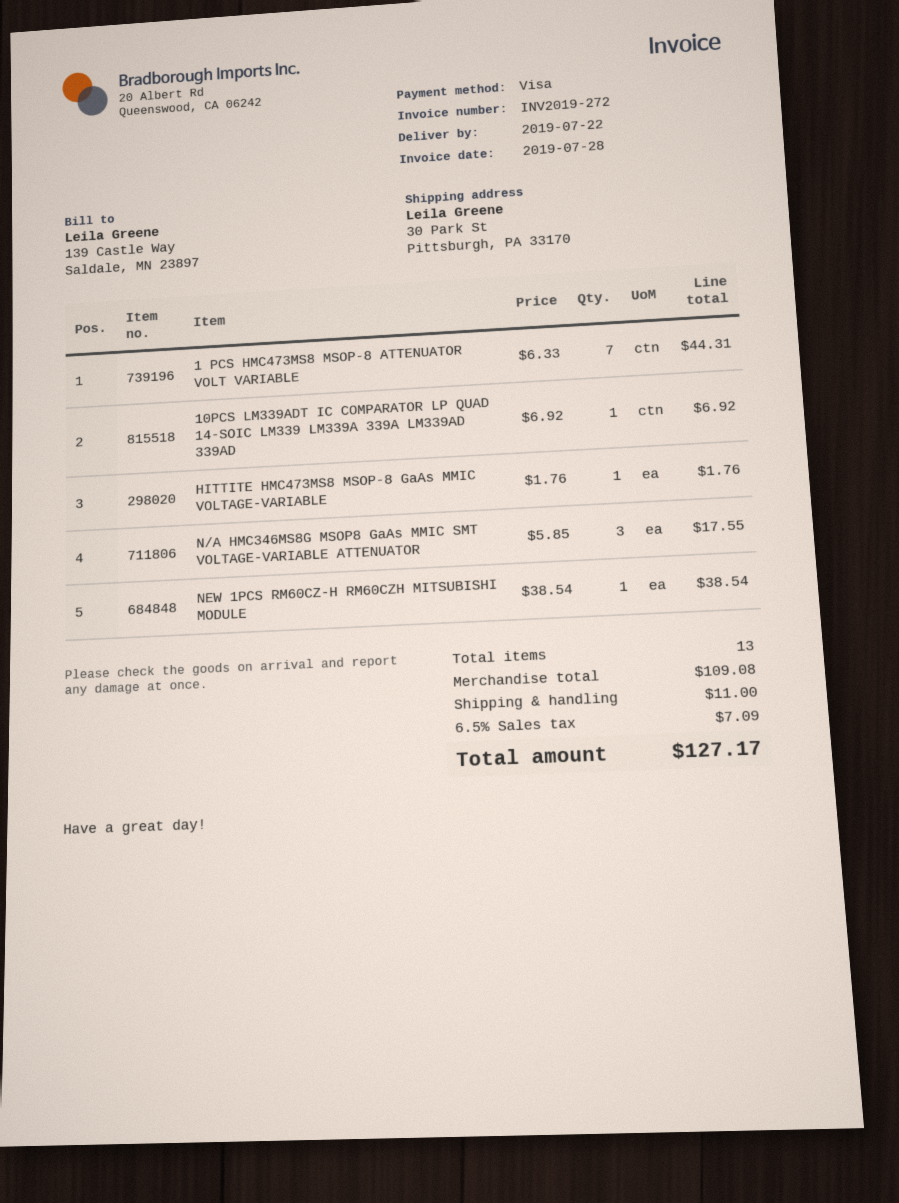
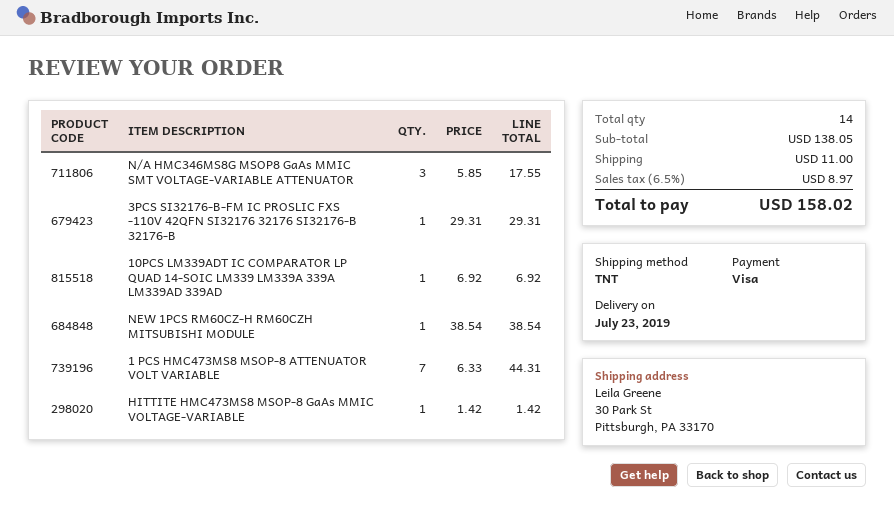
delivery date: 2019-07-22 -> 2019-07-23
HITTITE HMC473MS8 MSOP-8 GaAs MMIC VOLTAGE-VARIABLE: 1 x 1.76 = 1.76 -> 1 x 1.42 = 1.42
3PCS SI32176-B-FM IC PROSLIC FXS -110V 42QFN SI32176 32176 SI32176-B 32176-B: none -> 1 x 29.31 = 29.31
total quantity: 13 -> 14
subtotal: 109.08 -> 138.05
tax: 6.5% = 7.09 -> 6.5% = 8.97
total: 127.17 -> 158.02

